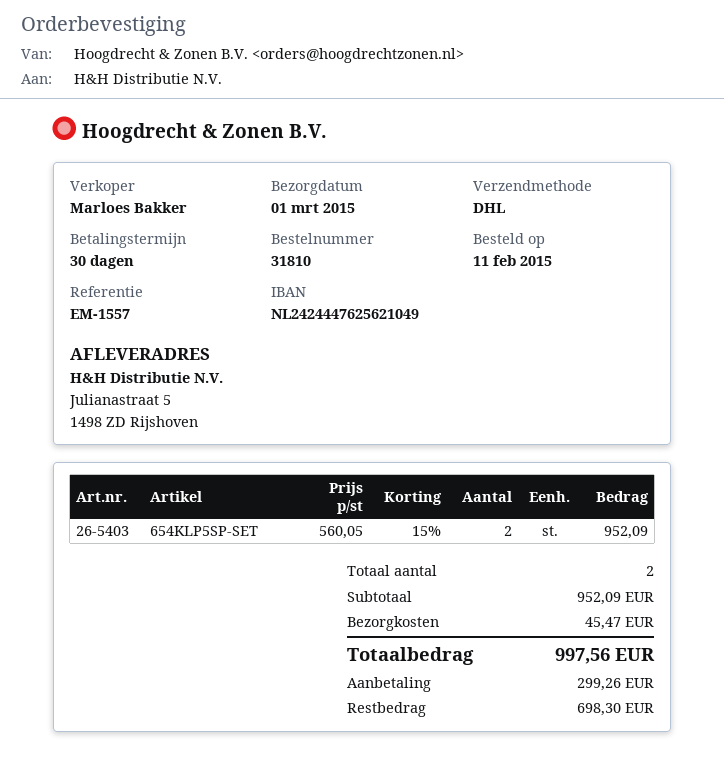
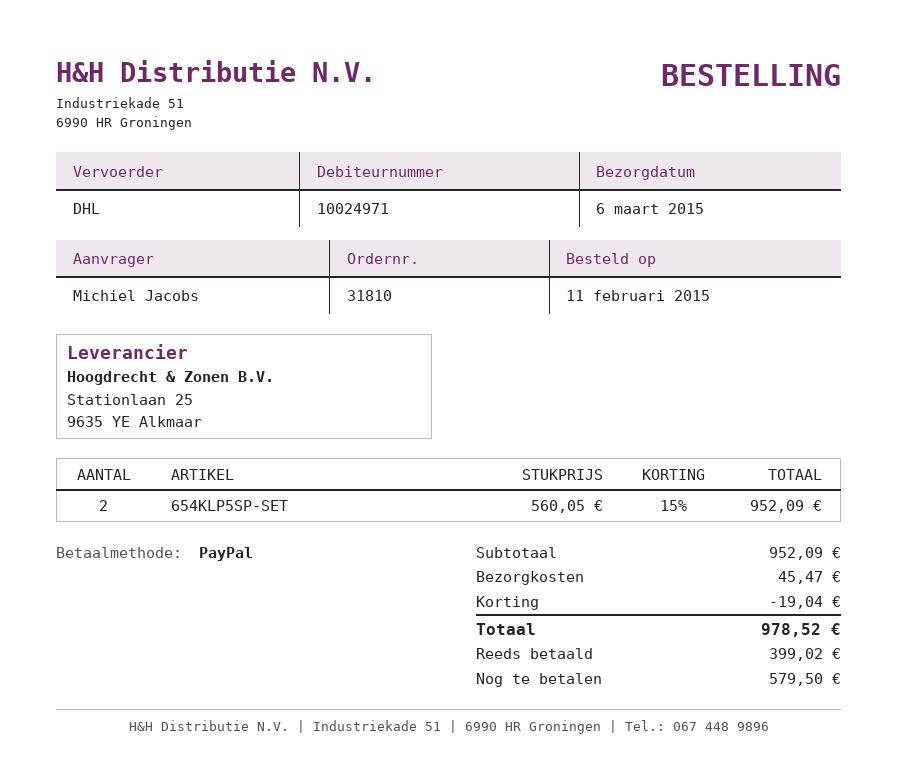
delivery date: 2015-03-01 -> 2015-03-06
discount: none -> 19.04
total: 997.56 -> 978.52
deposit: 299.26 -> 399.02
balance: 698.30 -> 579.50

